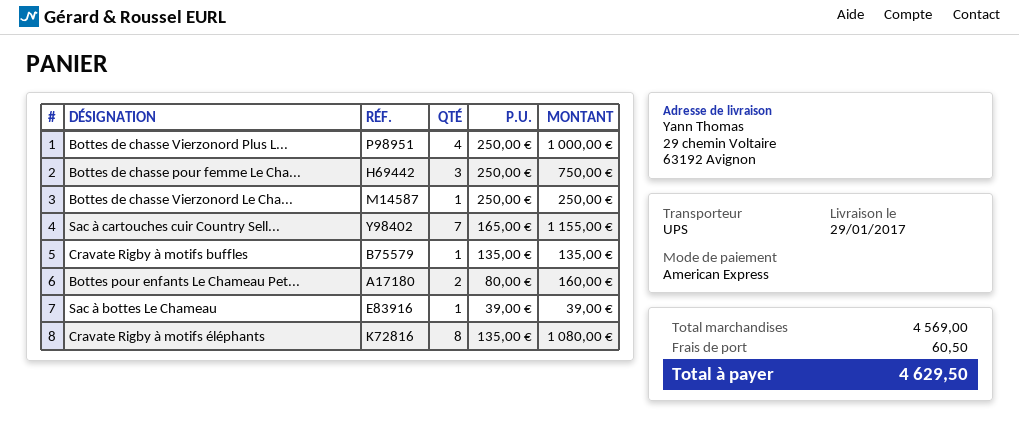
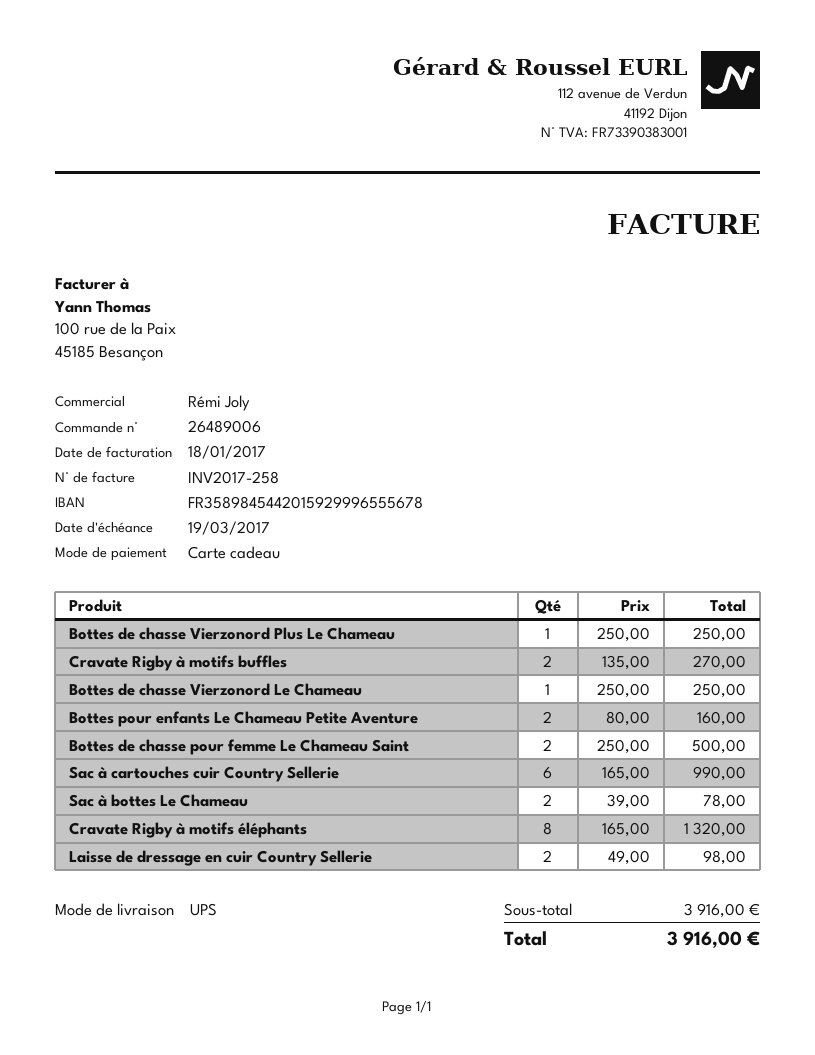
payment method: American Express -> gift card
Bottes de chasse Vierzonord Plus L...: 4 x 250.00 = 1000.00 -> 1 x 250.00 = 250.00
Bottes de chasse pour femme Le Cha...: 3 x 250.00 = 750.00 -> 2 x 250.00 = 500.00
Sac à cartouches cuir Country Sell...: 7 x 165.00 = 1155.00 -> 6 x 165.00 = 990.00
Cravate Rigby à motifs buffles: 1 x 135.00 = 135.00 -> 2 x 135.00 = 270.00
Sac à bottes Le Chameau: 1 x 39.00 = 39.00 -> 2 x 39.00 = 78.00
Cravate Rigby à motifs éléphants: 8 x 135.00 = 1080.00 -> 8 x 165.00 = 1320.00
Laisse de dressage en cuir Country Sellerie: none -> 2 x 49.00 = 98.00
subtotal: 4569.00 -> 3916.00
shipping: 60.50 -> none
total: 4629.50 -> 3916.00

